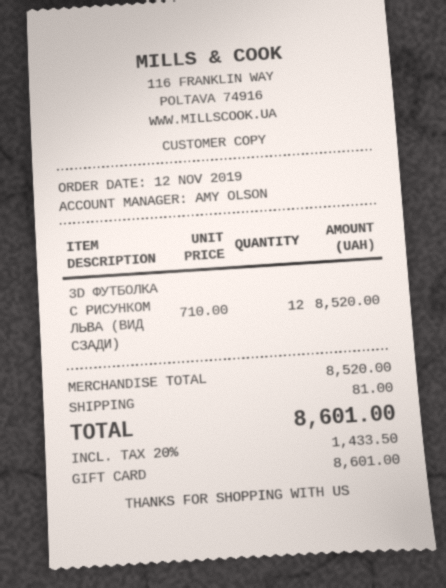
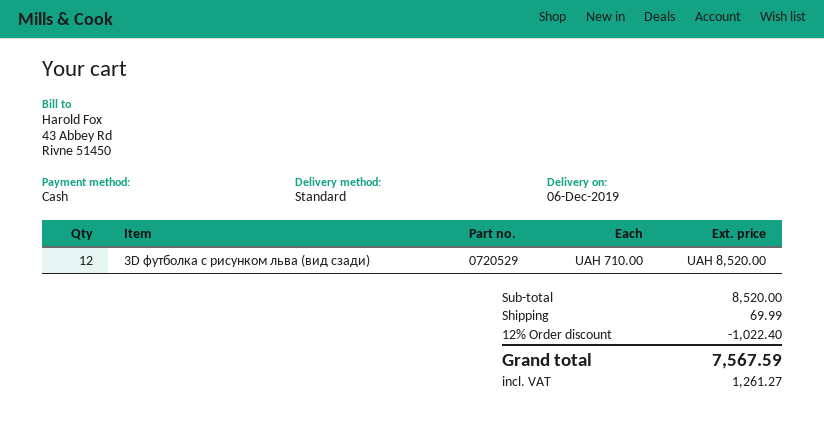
payment method: gift card -> cash
discount: none -> 12% = 1022.40
shipping: 81.00 -> 69.99
tax: 1433.50 -> 1261.27
total: 8601.00 -> 7567.59

